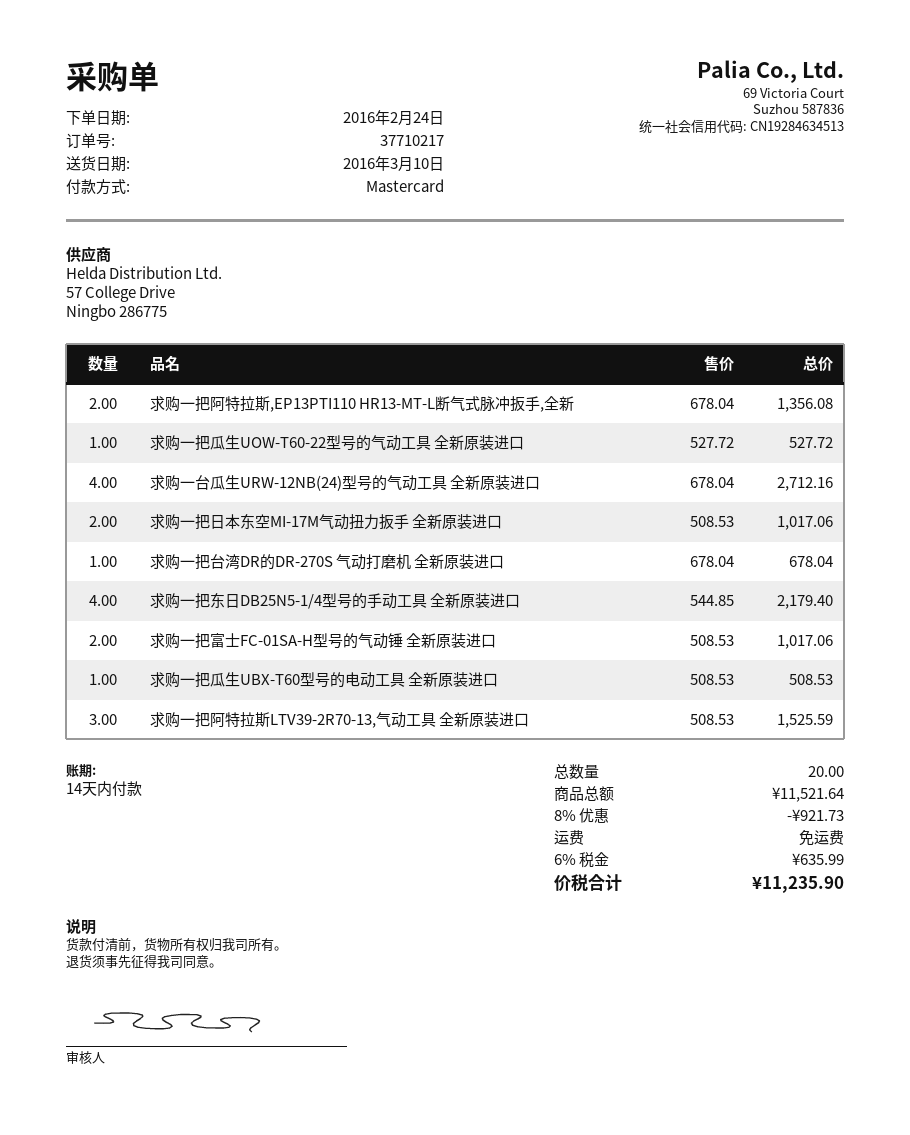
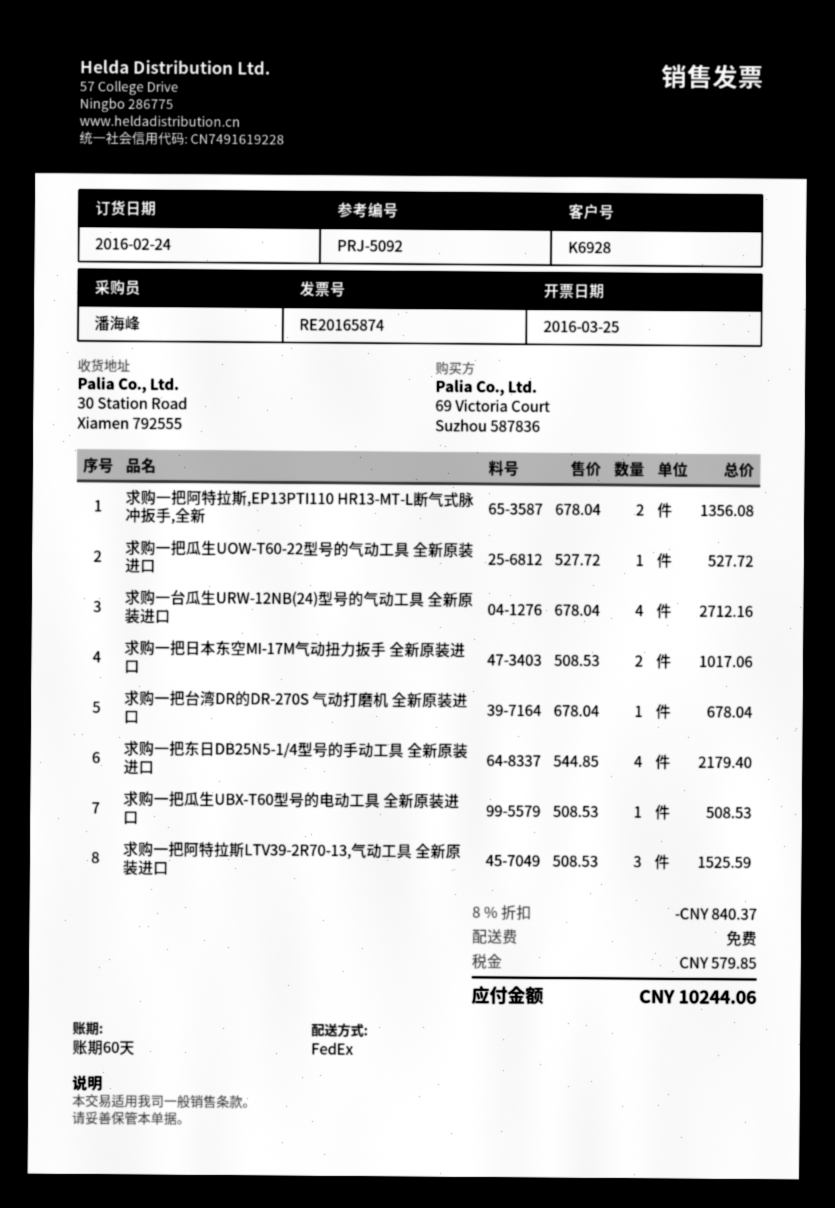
payment terms: 14 days -> 60 days
求购一把富士FC-01SA-H型号的气动锤 全新原装进口: 2 x 508.53 = 1017.06 -> none
discount: 8% = 921.73 -> 8% = 840.37
tax: 635.99 -> 579.85
total: 11235.90 -> 10244.06

